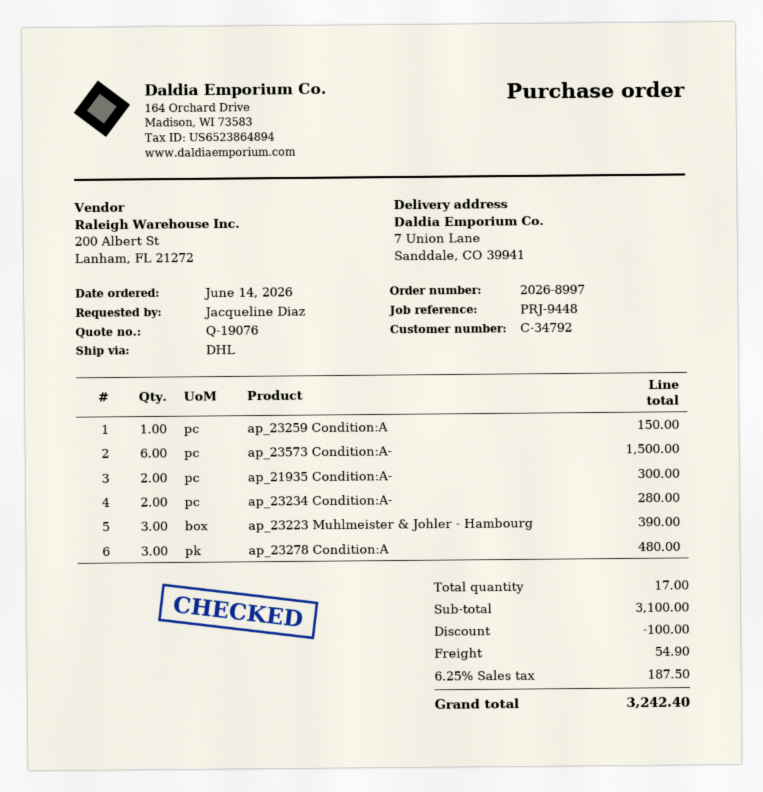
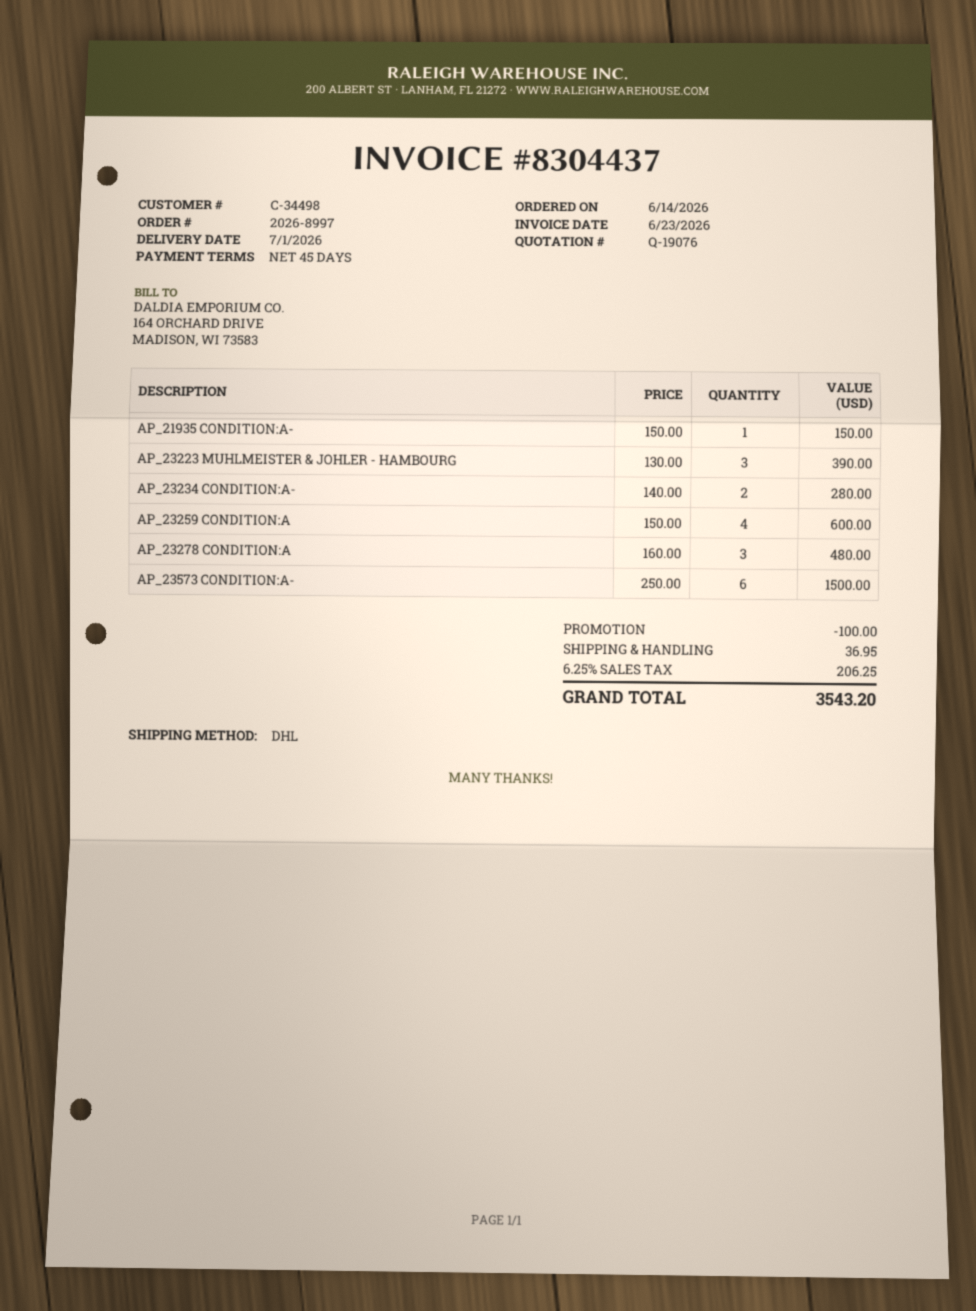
customer number: C-34792 -> C-34498
ap_23259 Condition:A: 1 for 150.00 -> 4 for 600.00
ap_21935 Condition:A-: 2 for 300.00 -> 1 for 150.00
shipping: 54.90 -> 36.95
tax: 6.25% = 187.50 -> 6.25% = 206.25
total: 3242.40 -> 3543.20

